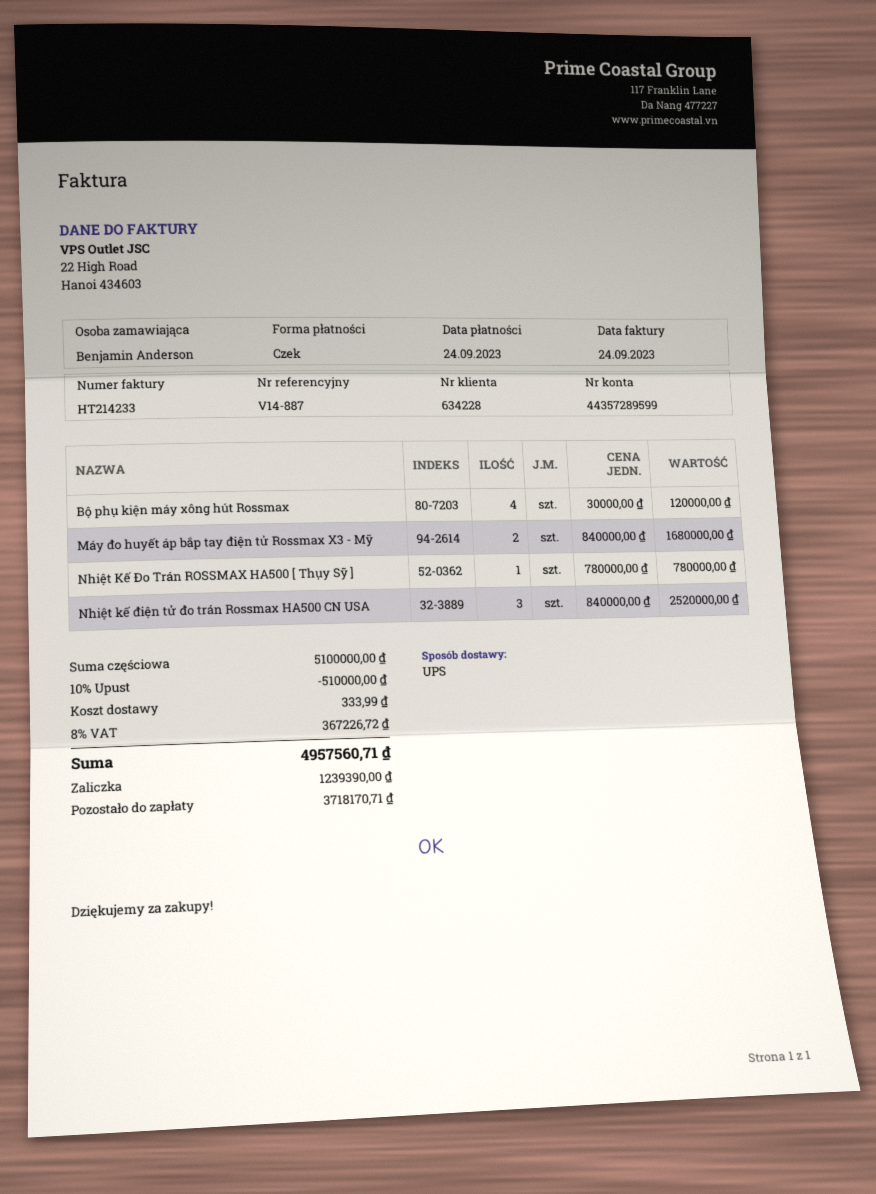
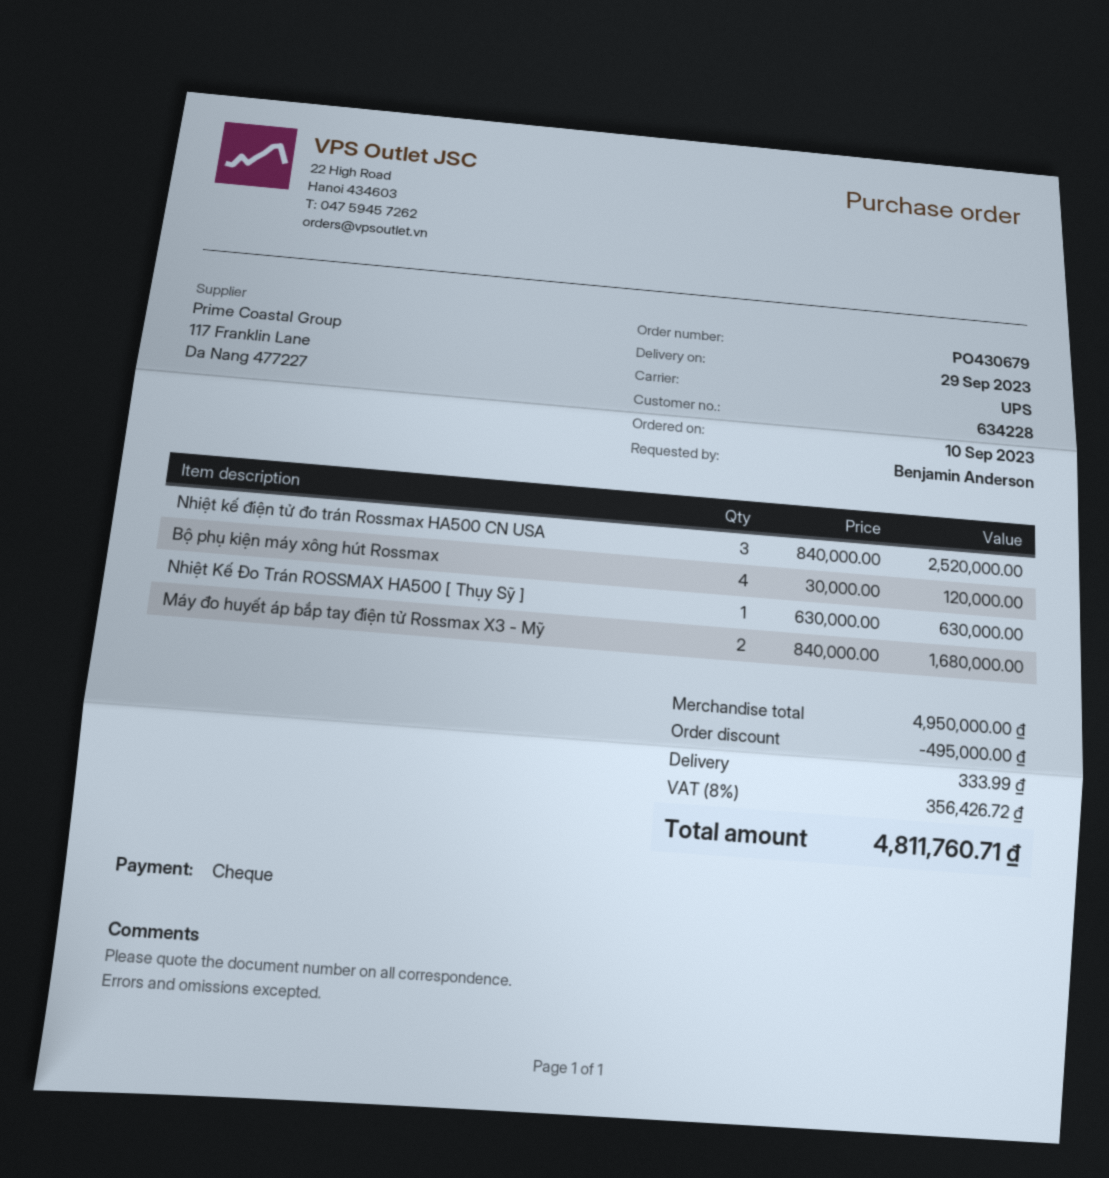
Nhiệt Kế Đo Trán ROSSMAX HA500 [ Thụy Sỹ ]: 1 x 780000.00 = 780000.00 -> 1 x 630000.00 = 630000.00
subtotal: 5100000.00 -> 4950000.00
discount: 510000.00 -> 495000.00
tax: 8% = 367226.72 -> 8% = 356426.72
total: 4957560.71 -> 4811760.71

